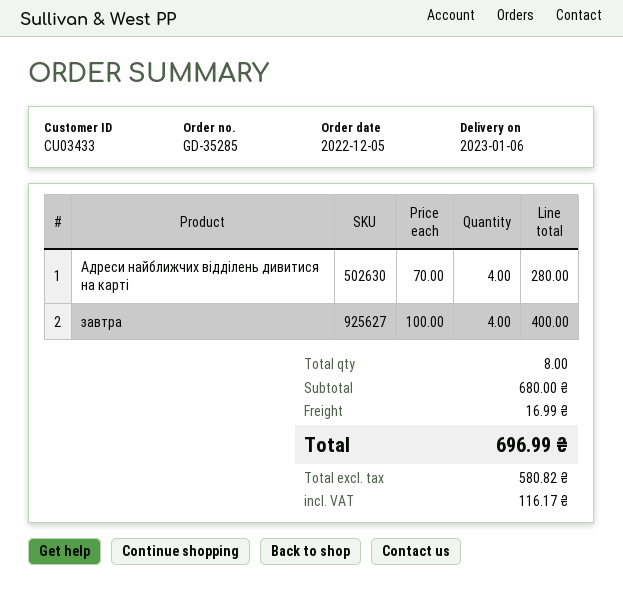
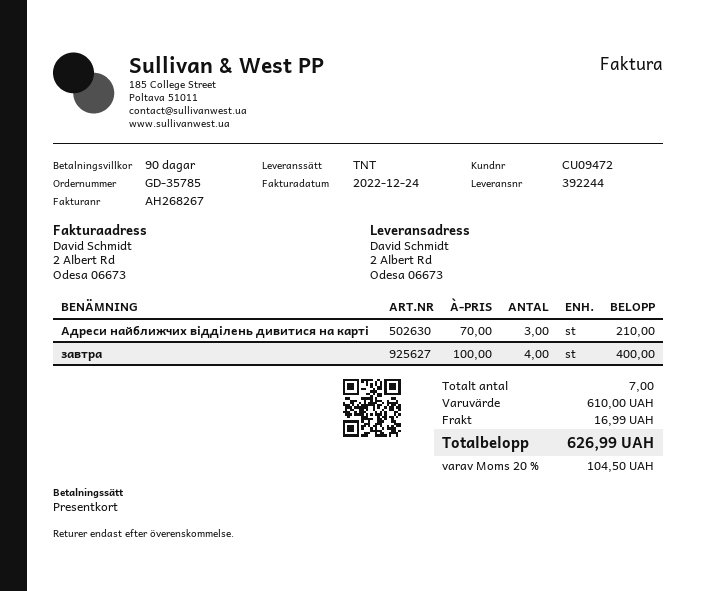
order number: GD-35285 -> GD-35785
customer number: CU03433 -> CU09472
Адреси найближчих відділень дивитися на карті: 4 x 70.00 = 280.00 -> 3 x 70.00 = 210.00
total quantity: 8 -> 7
subtotal: 680.00 -> 610.00
tax: 116.17 -> 104.50
total: 696.99 -> 626.99

